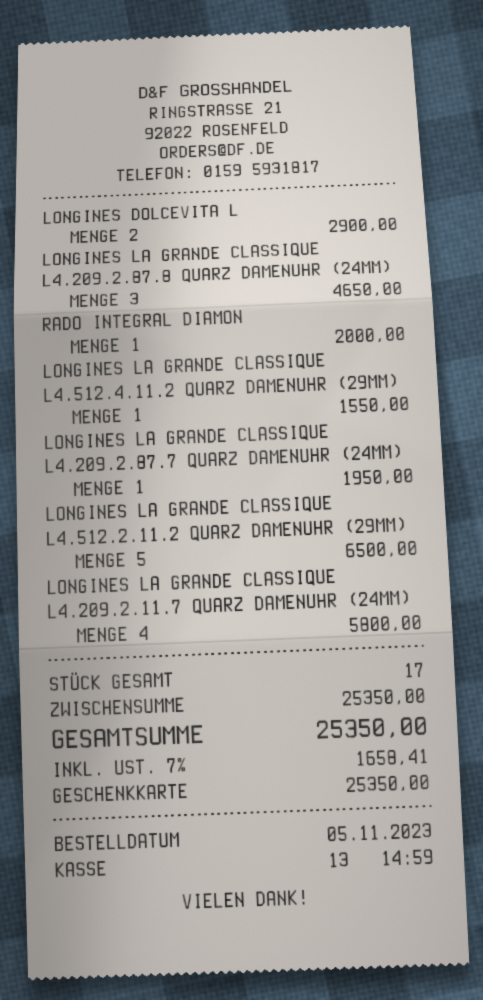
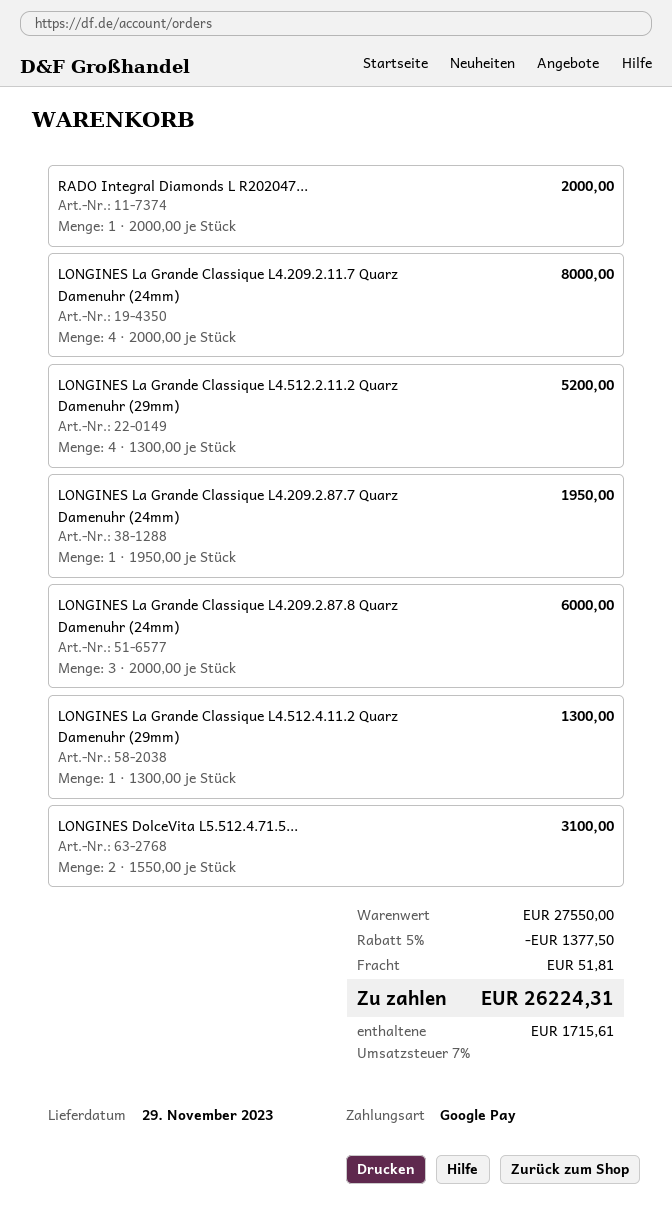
payment method: gift card -> Google Pay
LONGINES DOLCEVITA L: 2 for 2900.00 -> 2 for 3100.00
LONGINES LA GRANDE CLASSIQUE L4.209.2.87.8 QUARZ DAMENUHR (24MM): 3 for 4650.00 -> 3 for 6000.00
LONGINES LA GRANDE CLASSIQUE L4.512.4.11.2 QUARZ DAMENUHR (29MM): 1 for 1550.00 -> 1 for 1300.00
LONGINES LA GRANDE CLASSIQUE L4.512.2.11.2 QUARZ DAMENUHR (29MM): 5 for 6500.00 -> 4 for 5200.00
LONGINES LA GRANDE CLASSIQUE L4.209.2.11.7 QUARZ DAMENUHR (24MM): 4 for 5800.00 -> 4 for 8000.00
subtotal: 25350.00 -> 27550.00
discount: none -> 5% = 1377.50
shipping: none -> 51.81
tax: 7% = 1658.41 -> 7% = 1715.61
total: 25350.00 -> 26224.31

